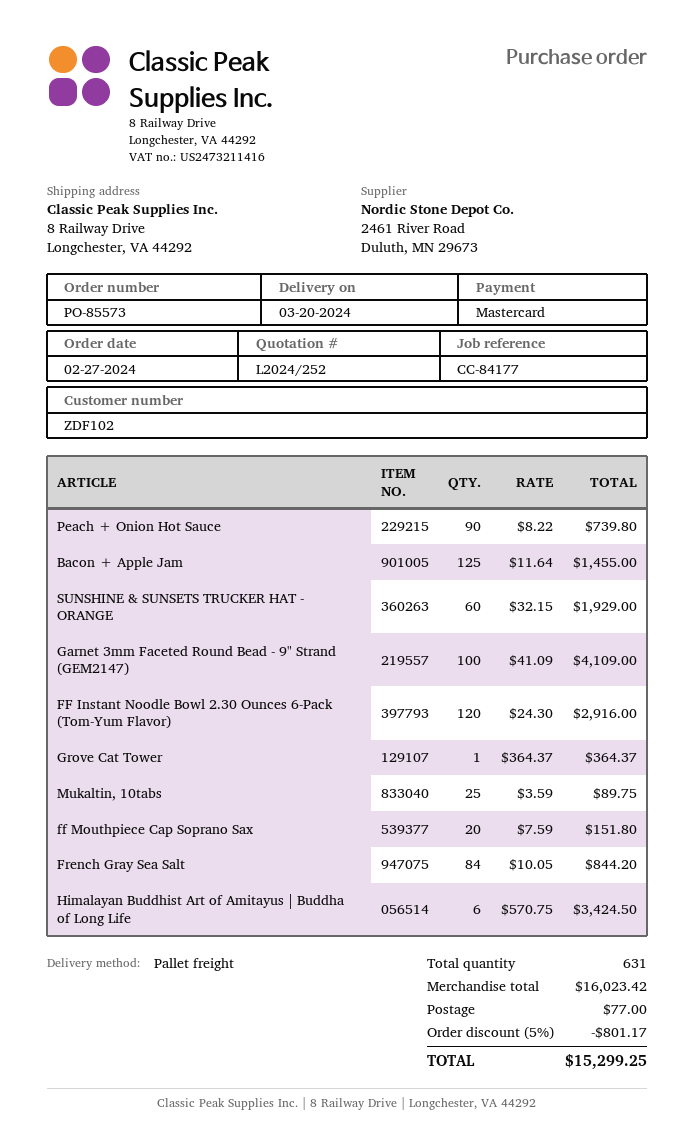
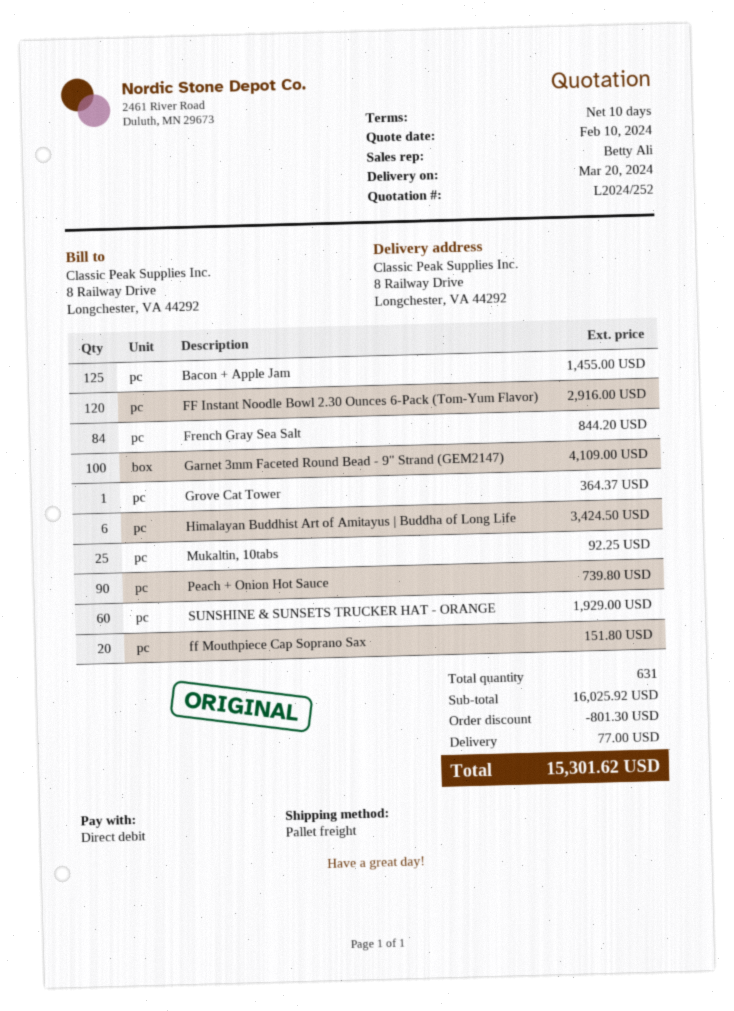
payment method: Mastercard -> direct debit
Mukaltin, 10tabs: 25 for 89.75 -> 25 for 92.25
subtotal: 16023.42 -> 16025.92
discount: 801.17 -> 801.30
total: 15299.25 -> 15301.62

